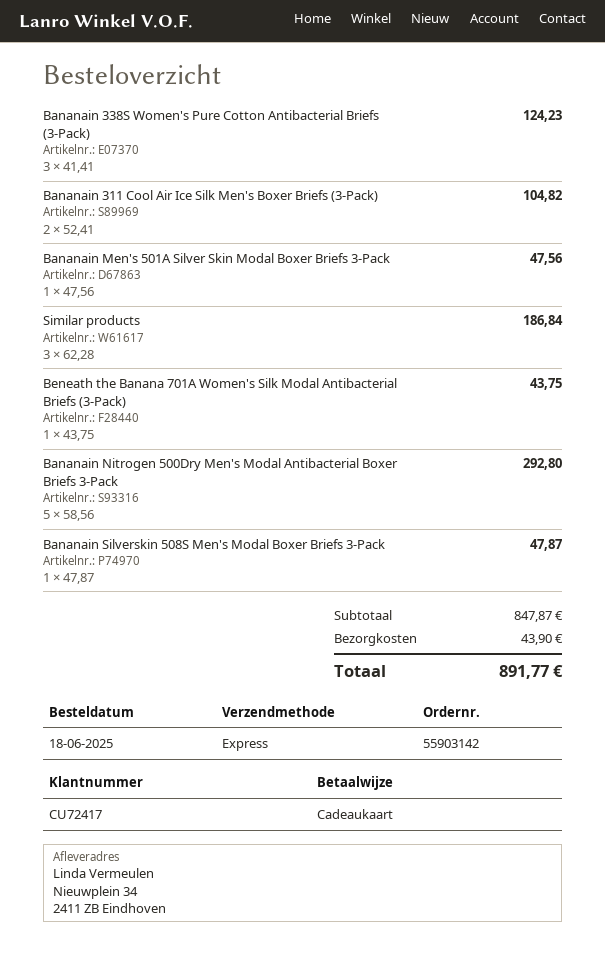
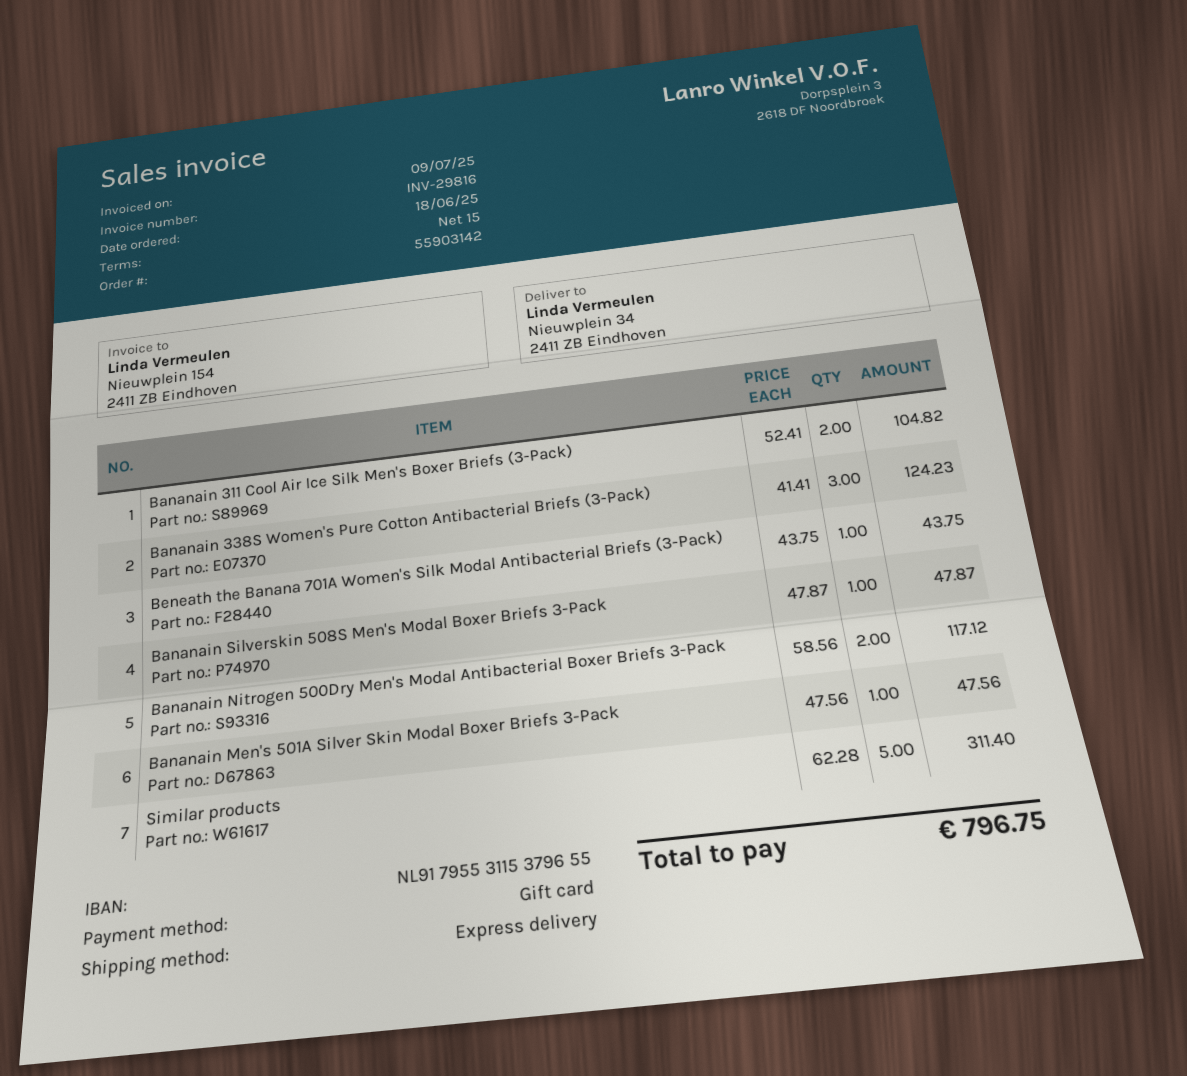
Similar products: 3 x 62.28 = 186.84 -> 5 x 62.28 = 311.40
Bananain Nitrogen 500Dry Men's Modal Antibacterial Boxer Briefs 3-Pack: 5 x 58.56 = 292.80 -> 2 x 58.56 = 117.12
shipping: 43.90 -> none
total: 891.77 -> 796.75

